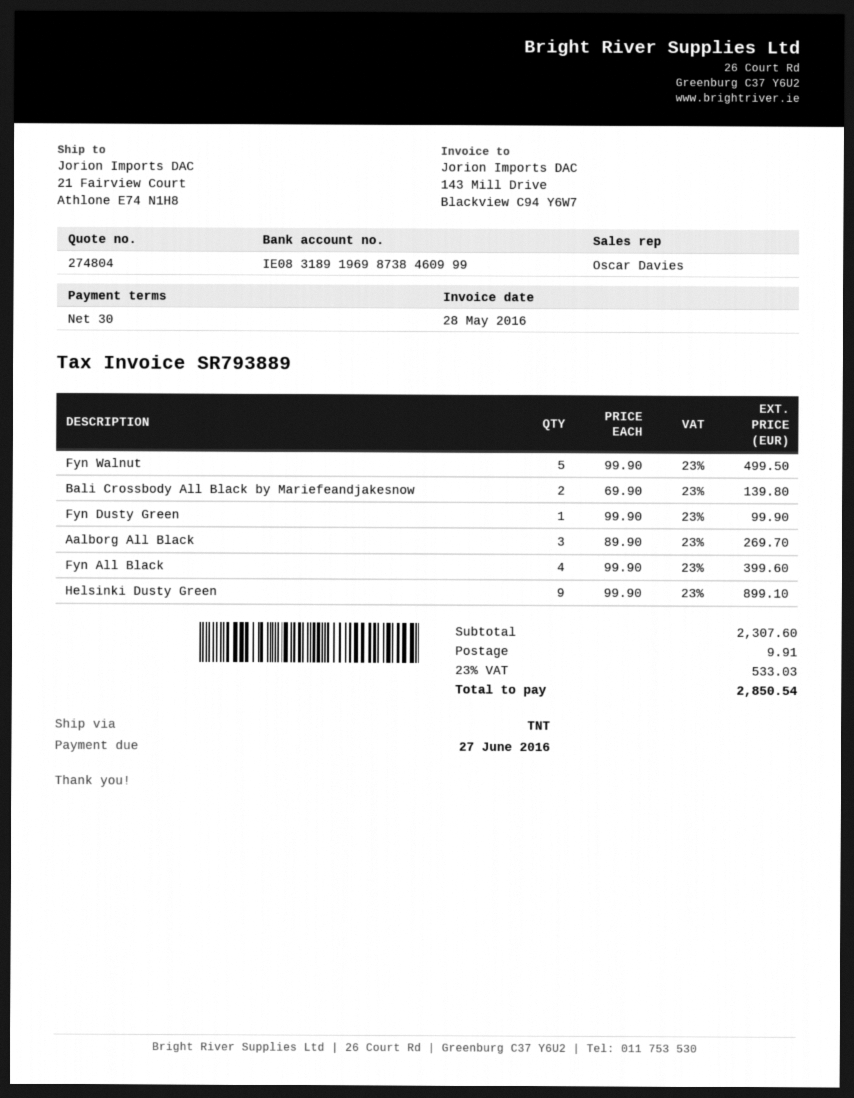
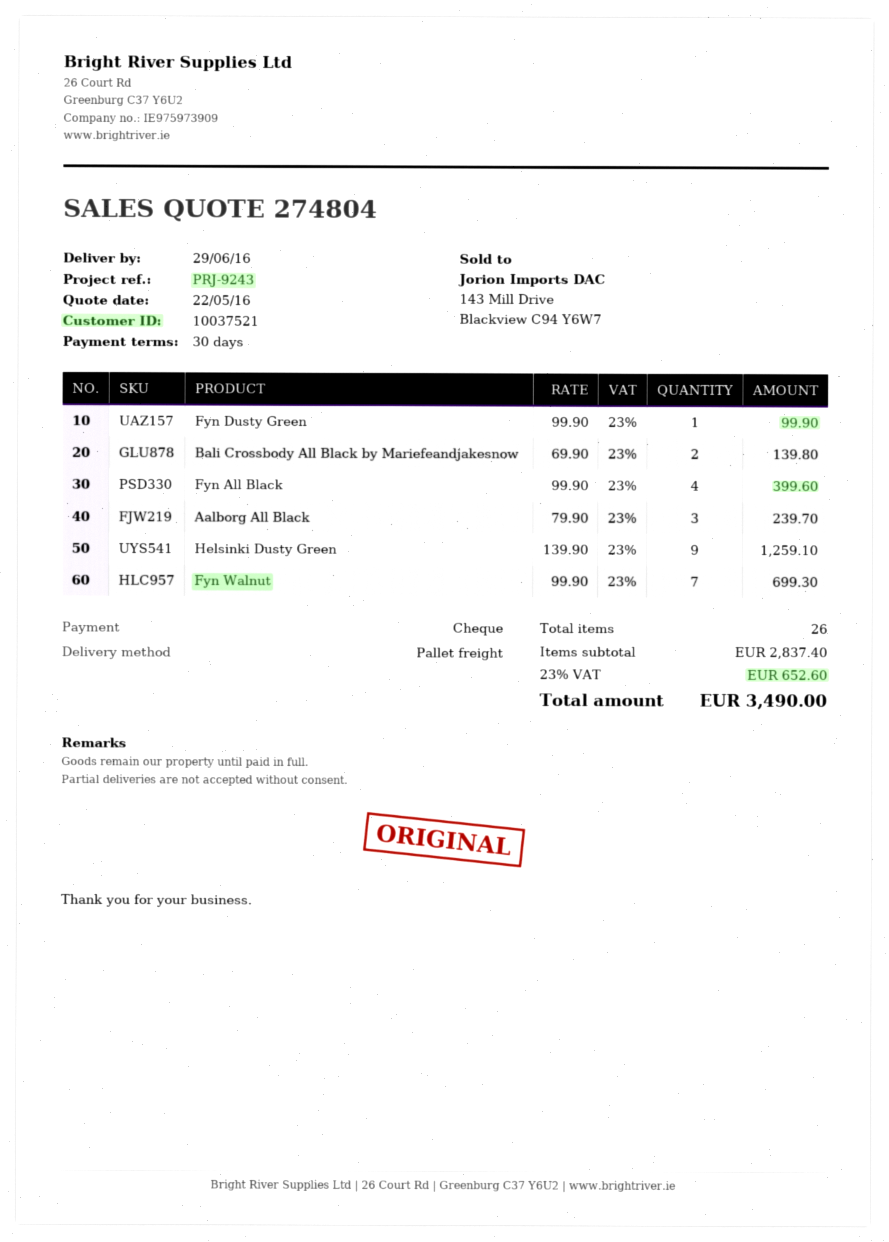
shipping method: TNT -> pallet freight
Fyn Walnut: 5 x 99.90 = 499.50 -> 7 x 99.90 = 699.30
Aalborg All Black: 3 x 89.90 = 269.70 -> 3 x 79.90 = 239.70
Helsinki Dusty Green: 9 x 99.90 = 899.10 -> 9 x 139.90 = 1259.10
subtotal: 2307.60 -> 2837.40
shipping: 9.91 -> none
tax: 23% = 533.03 -> 23% = 652.60
total: 2850.54 -> 3490.00

